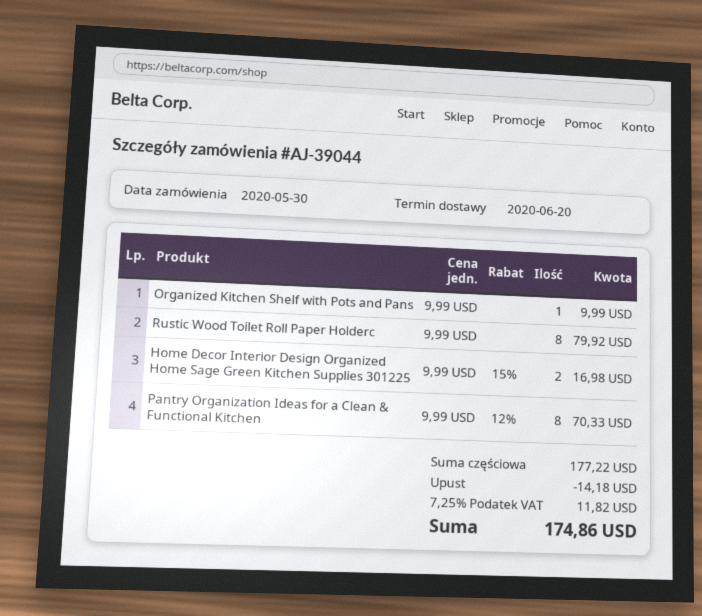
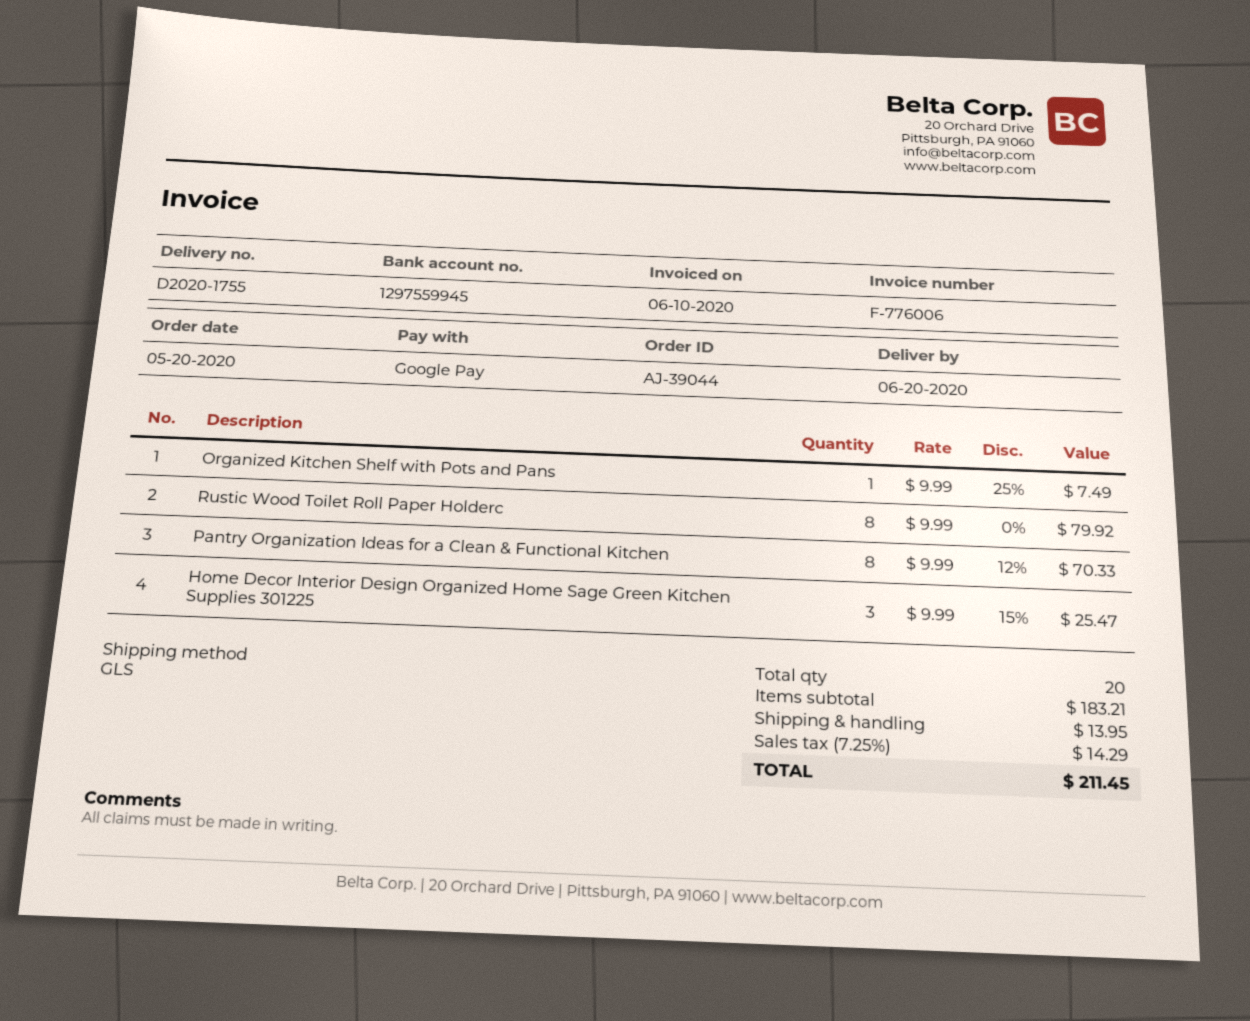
order date: 2020-05-30 -> 2020-05-20
Organized Kitchen Shelf with Pots and Pans: 1 x 9.99 = 9.99 -> 1 x 9.99 - 25% = 7.49
Home Decor Interior Design Organized Home Sage Green Kitchen Supplies 301225: 2 x 9.99 - 15% = 16.98 -> 3 x 9.99 - 15% = 25.47
subtotal: 177.22 -> 183.21
discount: 14.18 -> none
shipping: none -> 13.95
tax: 7.25% = 11.82 -> 7.25% = 14.29
total: 174.86 -> 211.45

